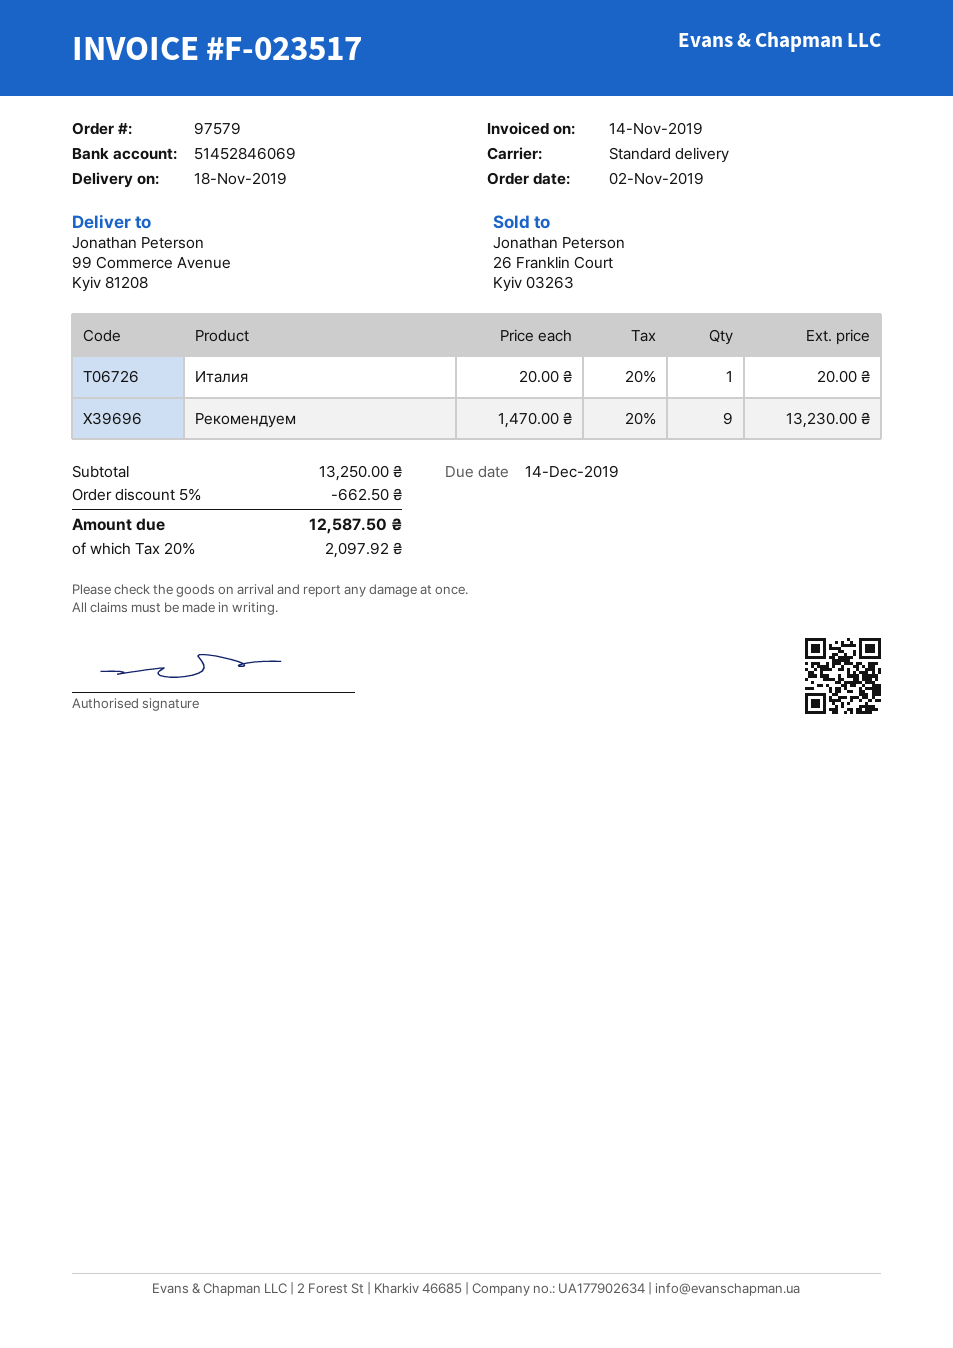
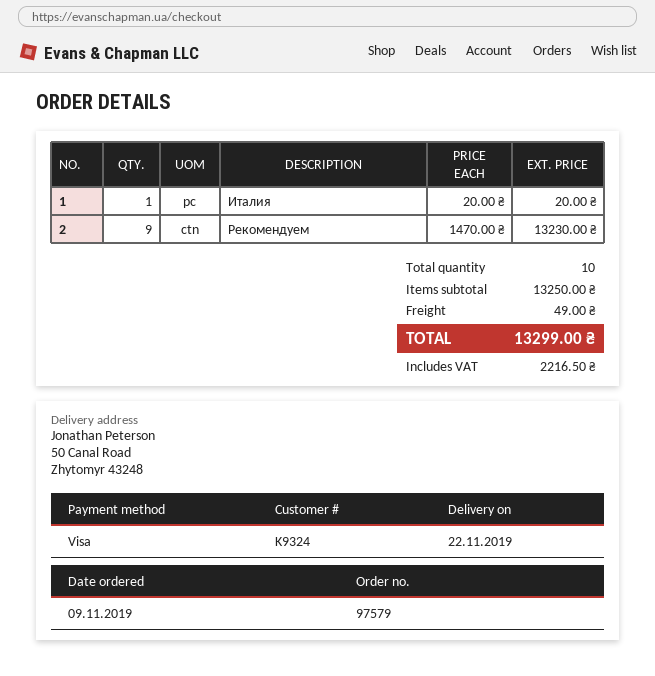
order date: 2019-11-02 -> 2019-11-09
delivery date: 2019-11-18 -> 2019-11-22
ship to: 99 Commerce Avenue, Kyiv 81208 -> 50 Canal Road, Zhytomyr 43248
discount: 5% = 662.50 -> none
shipping: none -> 49.00
tax: 2097.92 -> 2216.50
total: 12587.50 -> 13299.00

